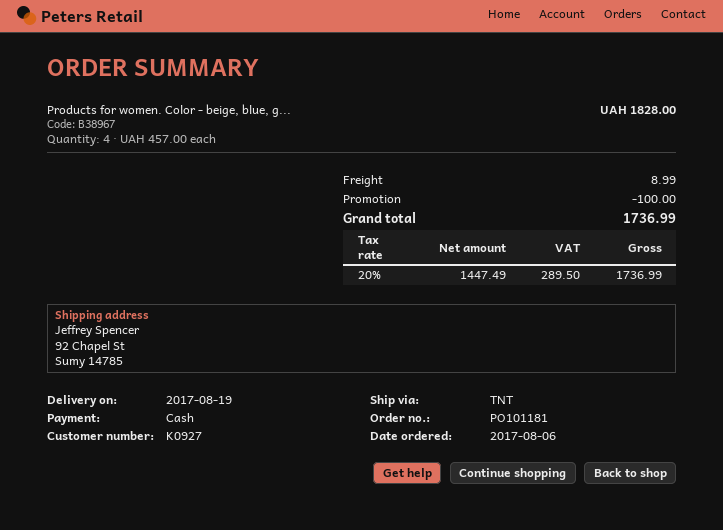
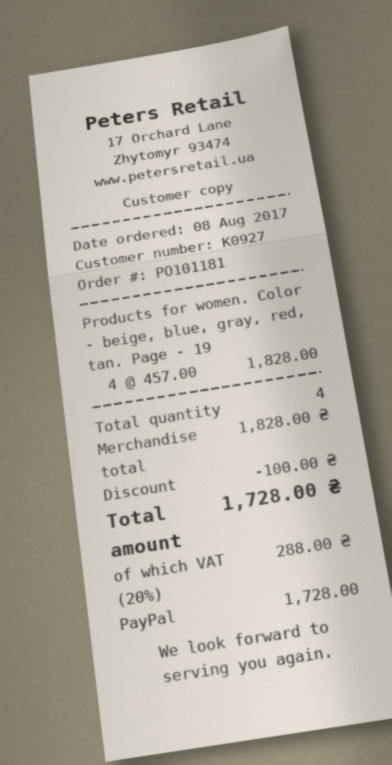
order date: 2017-08-06 -> 2017-08-08
payment method: cash -> PayPal
shipping: 8.99 -> none
tax: 20% = 289.50 -> 20% = 288.00
total: 1736.99 -> 1728.00

